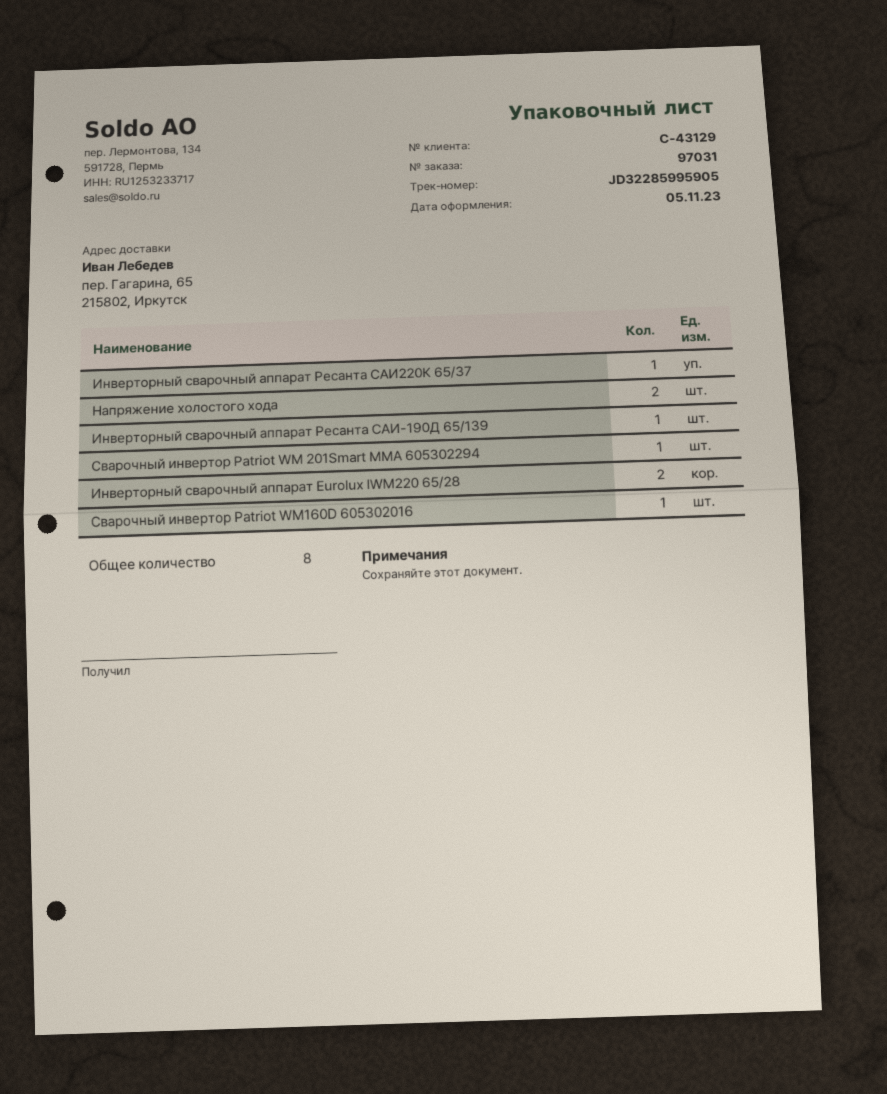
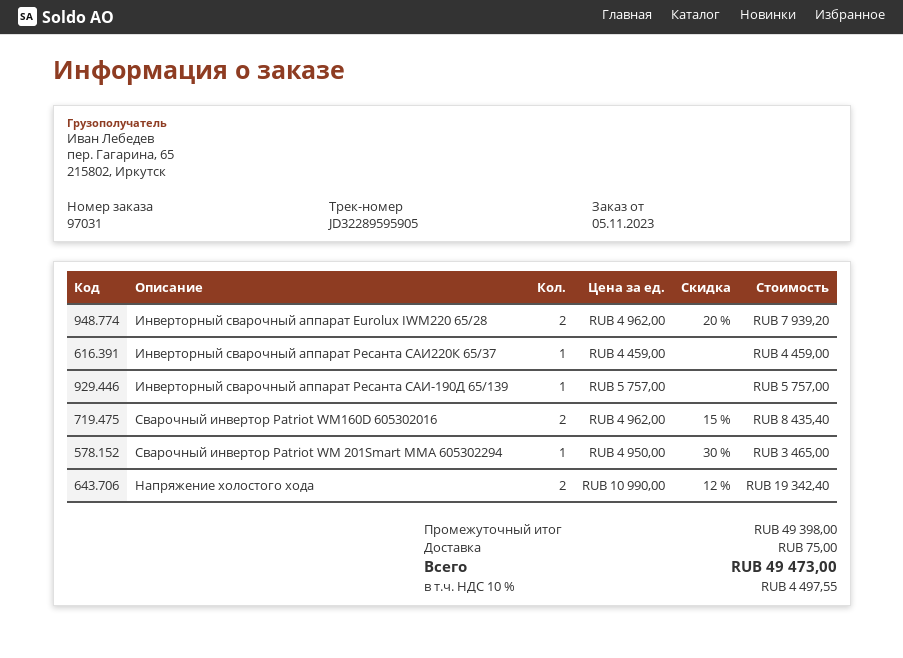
tracking number: JD32285995905 -> JD32289595905
Сварочный инвертор Patriot WM160D 605302016: 1 -> 2

